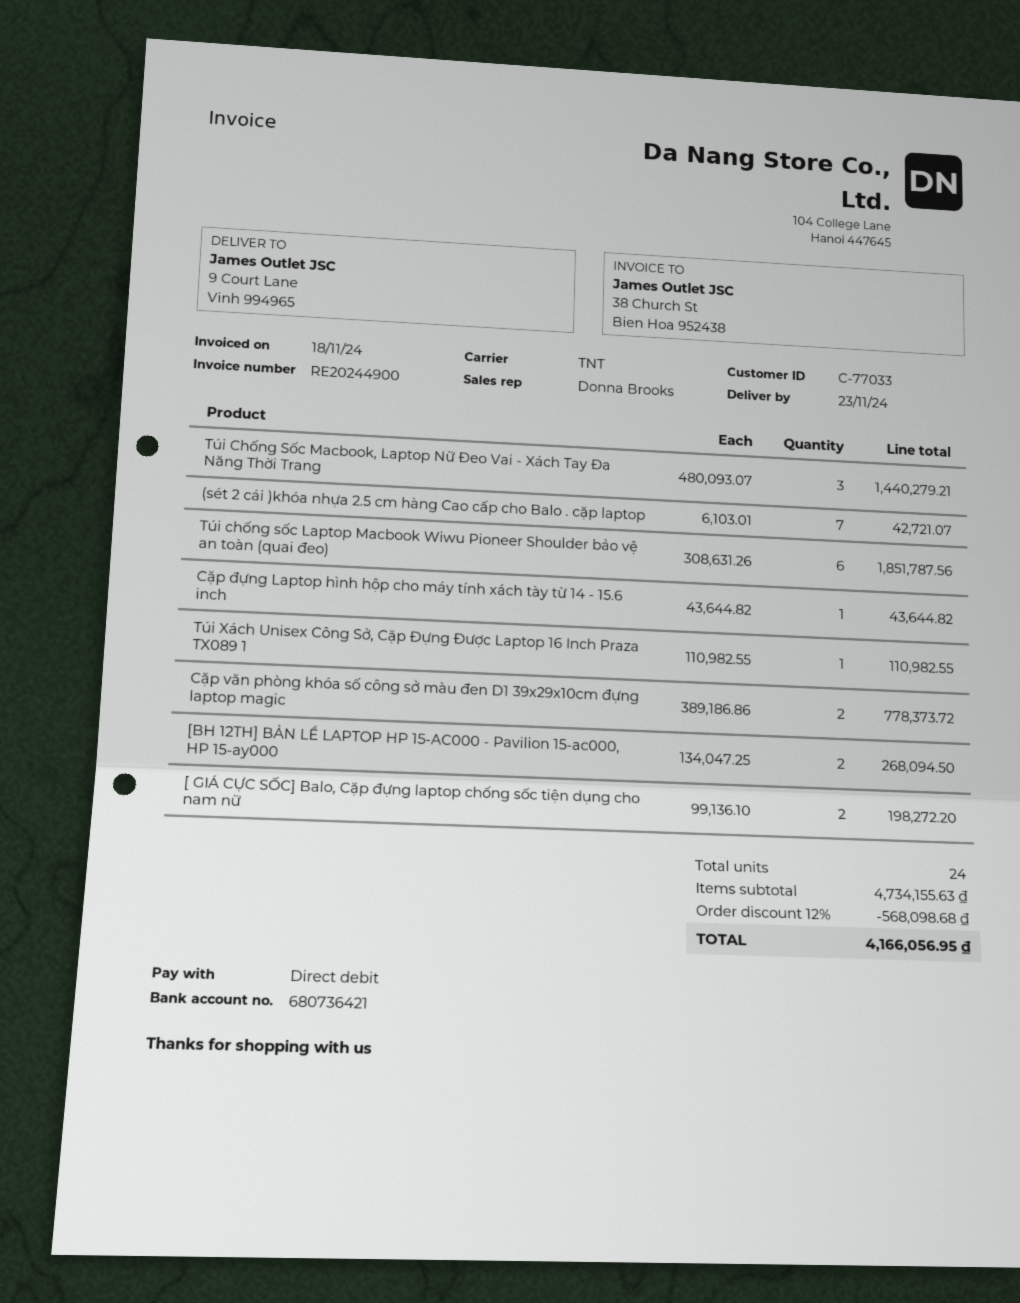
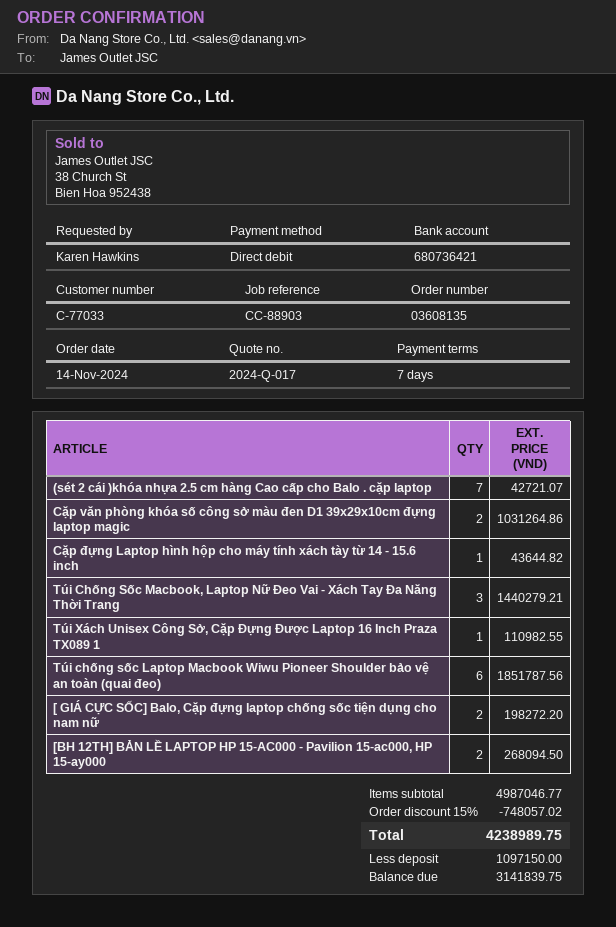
Cặp văn phòng khóa số công sở màu đen D1 39x29x10cm đựng laptop magic: 2 for 778373.72 -> 2 for 1031264.86
subtotal: 4734155.63 -> 4987046.77
discount: 12% = 568098.68 -> 15% = 748057.02
total: 4166056.95 -> 4238989.75

